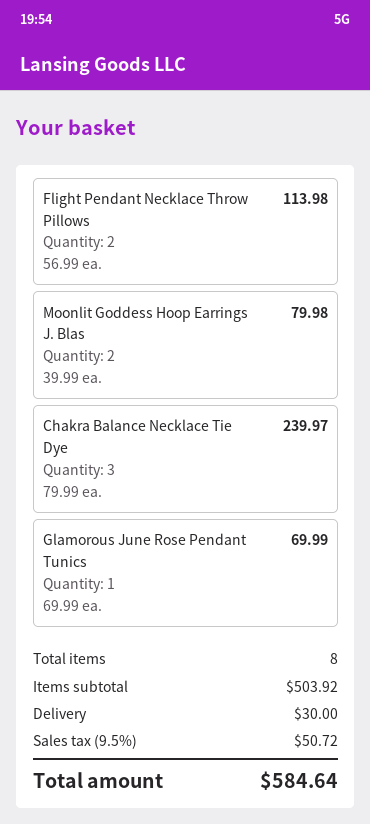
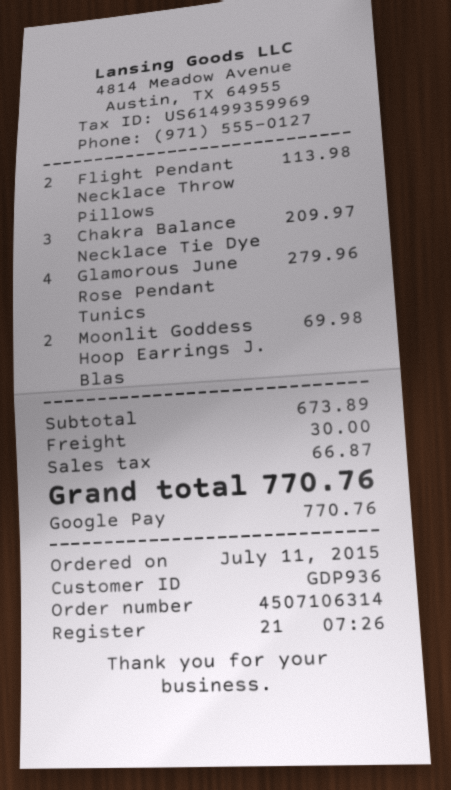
Moonlit Goddess Hoop Earrings J. Blas: 2 for 79.98 -> 2 for 69.98
Chakra Balance Necklace Tie Dye: 3 for 239.97 -> 3 for 209.97
Glamorous June Rose Pendant Tunics: 1 for 69.99 -> 4 for 279.96
subtotal: 503.92 -> 673.89
tax: 50.72 -> 66.87
total: 584.64 -> 770.76

